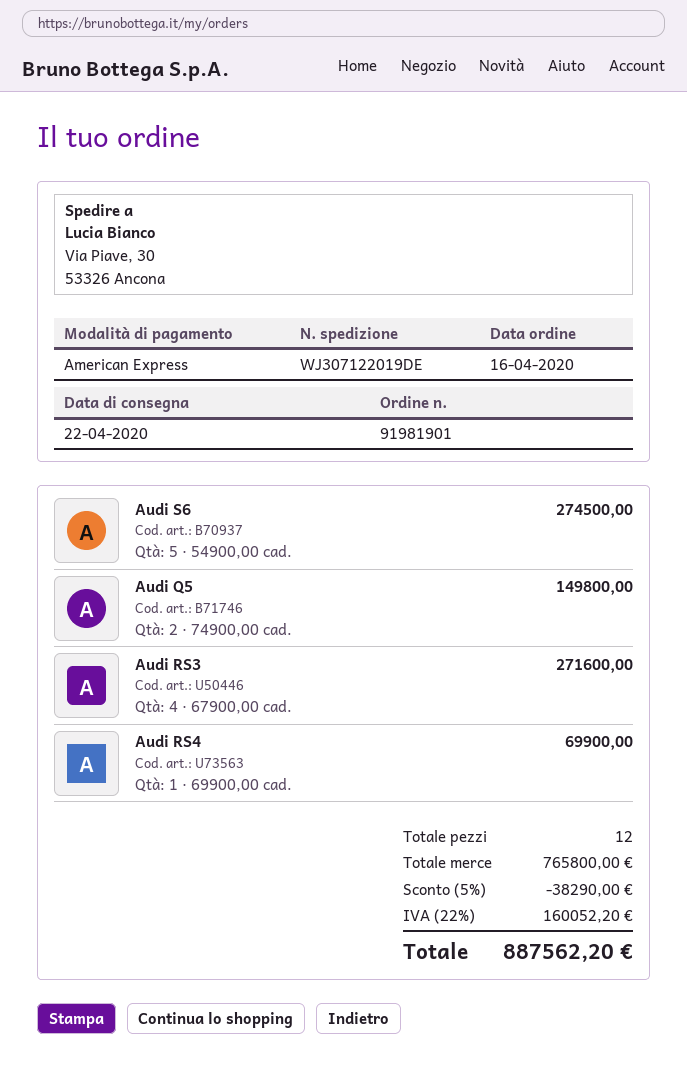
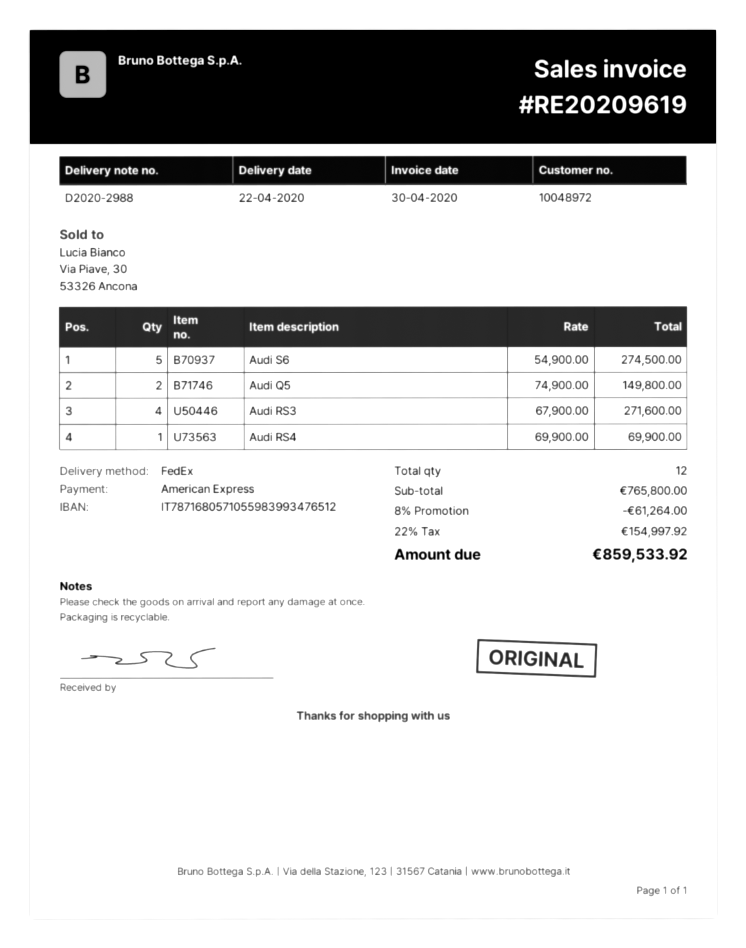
discount: 5% = 38290.00 -> 8% = 61264.00
tax: 22% = 160052.20 -> 22% = 154997.92
total: 887562.20 -> 859533.92

